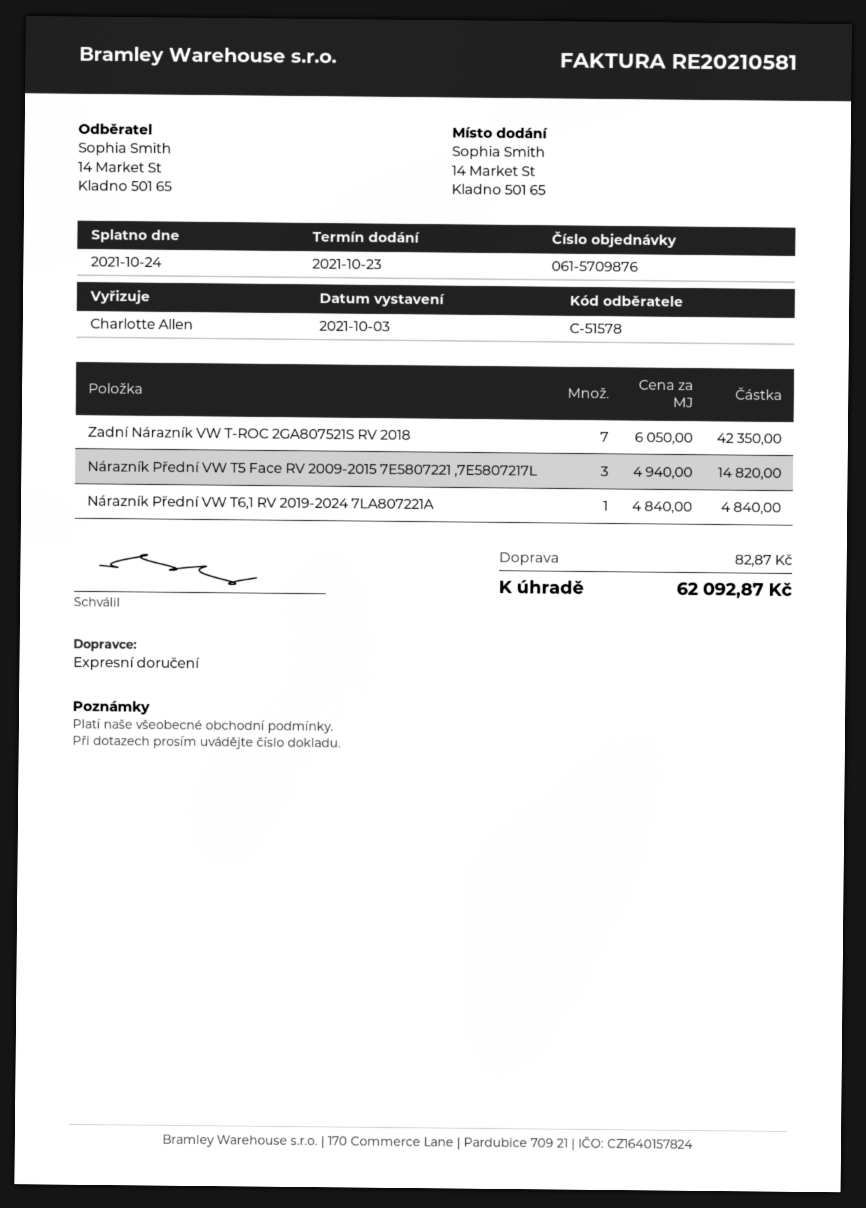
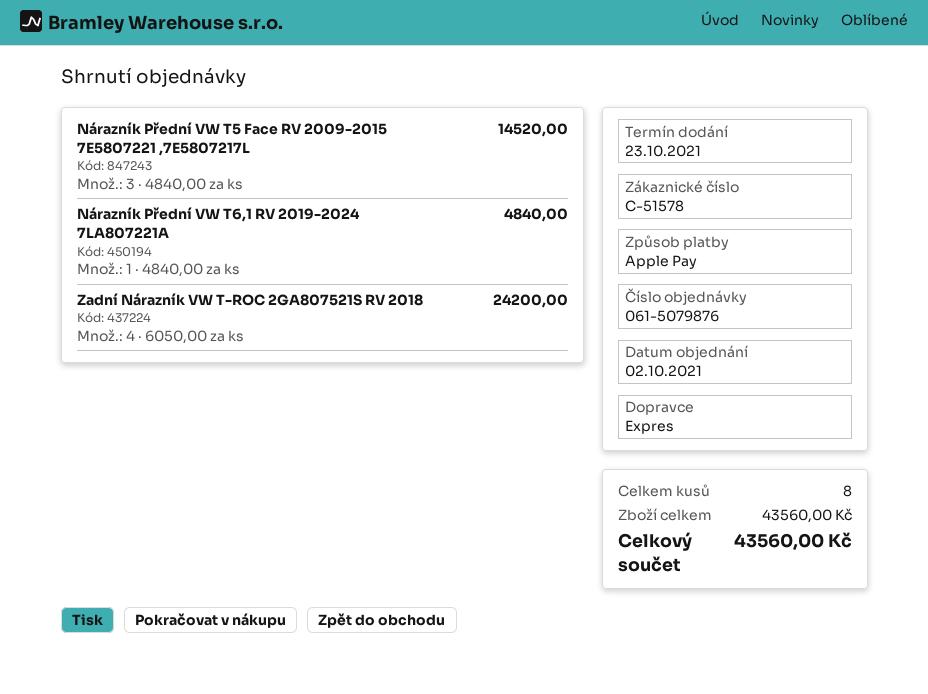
order number: 061-5709876 -> 061-5079876
Zadní Nárazník VW T-ROC 2GA807521S RV 2018: 7 x 6050.00 = 42350.00 -> 4 x 6050.00 = 24200.00
Nárazník Přední VW T5 Face RV 2009-2015 7E5807221 ,7E5807217L: 3 x 4940.00 = 14820.00 -> 3 x 4840.00 = 14520.00
shipping: 82.87 -> none
total: 62092.87 -> 43560.00

